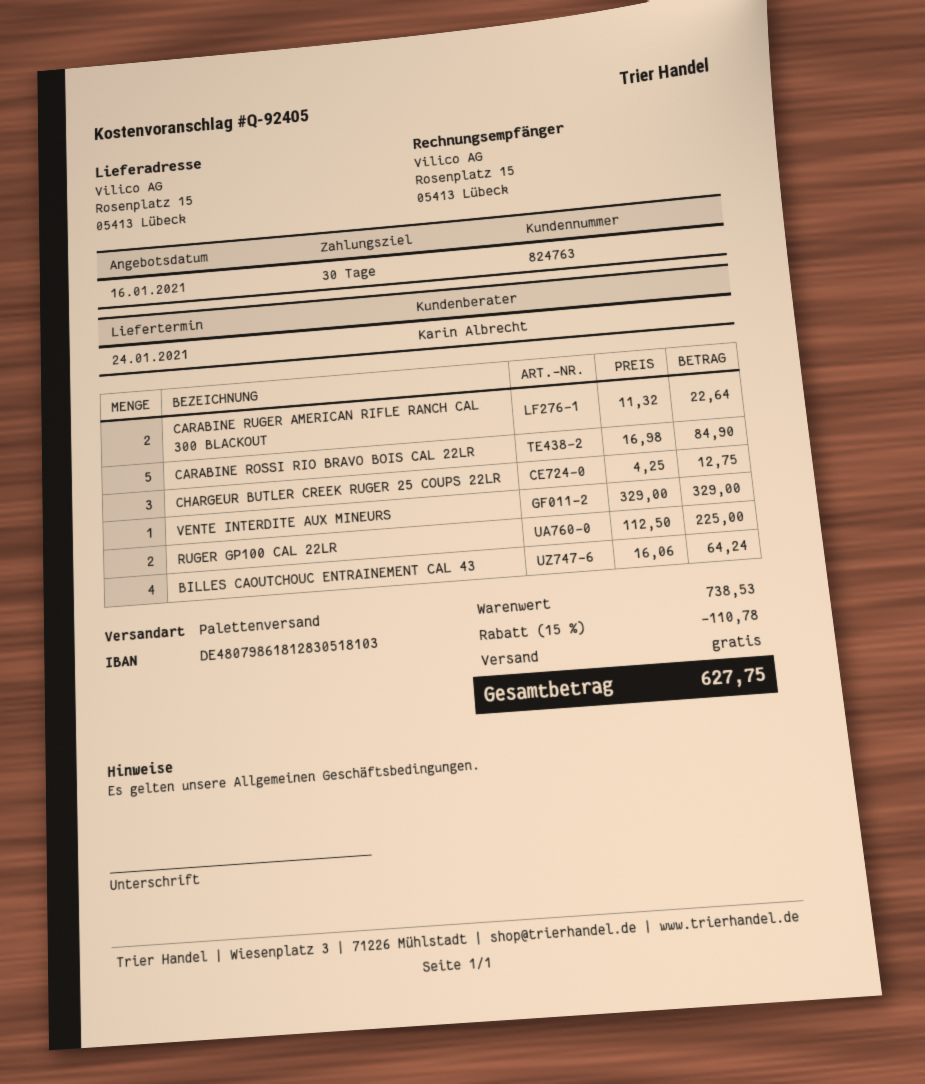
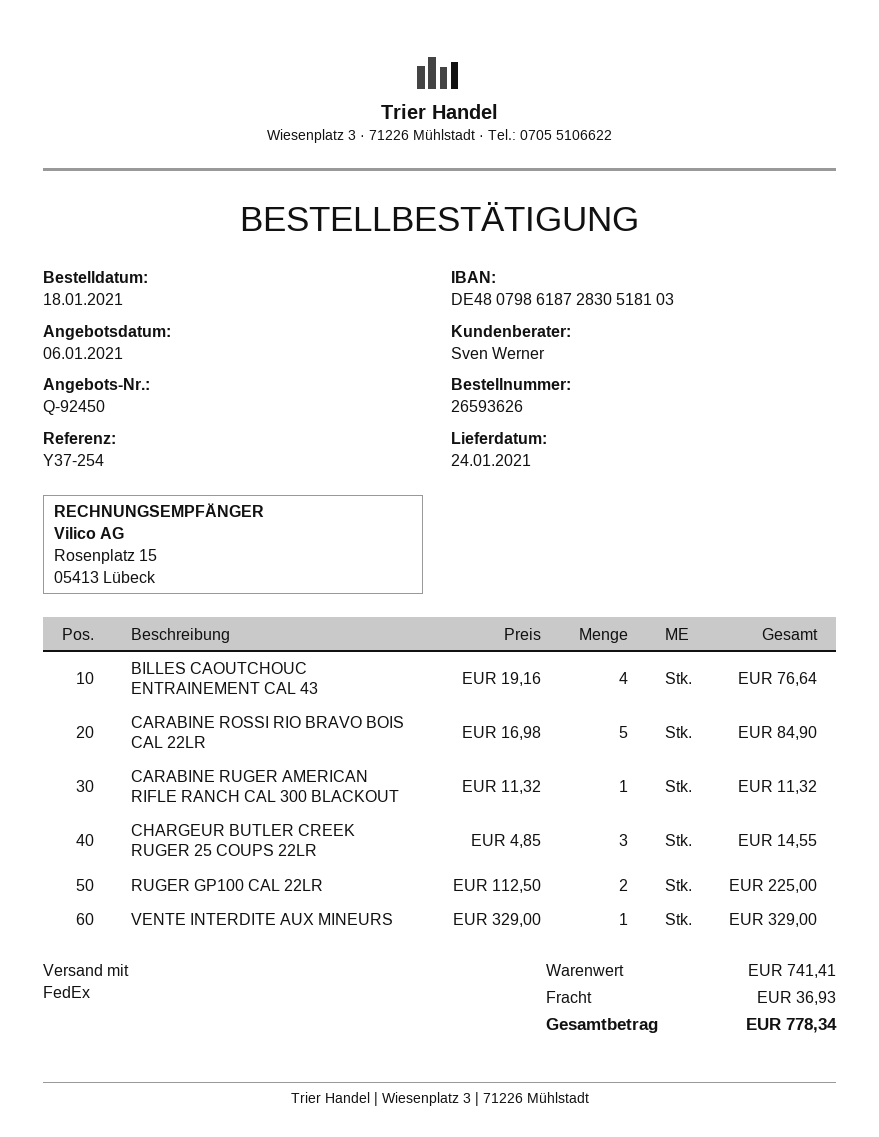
quote number: Q-92405 -> Q-92450
quote date: 2021-01-16 -> 2021-01-06
sales rep: Karin Albrecht -> Sven Werner
bank account: DE48079861812830518103 -> DE48079861872830518103
shipping method: pallet freight -> FedEx
CARABINE RUGER AMERICAN RIFLE RANCH CAL 300 BLACKOUT: 2 x 11.32 = 22.64 -> 1 x 11.32 = 11.32
CHARGEUR BUTLER CREEK RUGER 25 COUPS 22LR: 3 x 4.25 = 12.75 -> 3 x 4.85 = 14.55
BILLES CAOUTCHOUC ENTRAINEMENT CAL 43: 4 x 16.06 = 64.24 -> 4 x 19.16 = 76.64
subtotal: 738.53 -> 741.41
discount: 15% = 110.78 -> none
shipping: 0.00 -> 36.93
total: 627.75 -> 778.34

